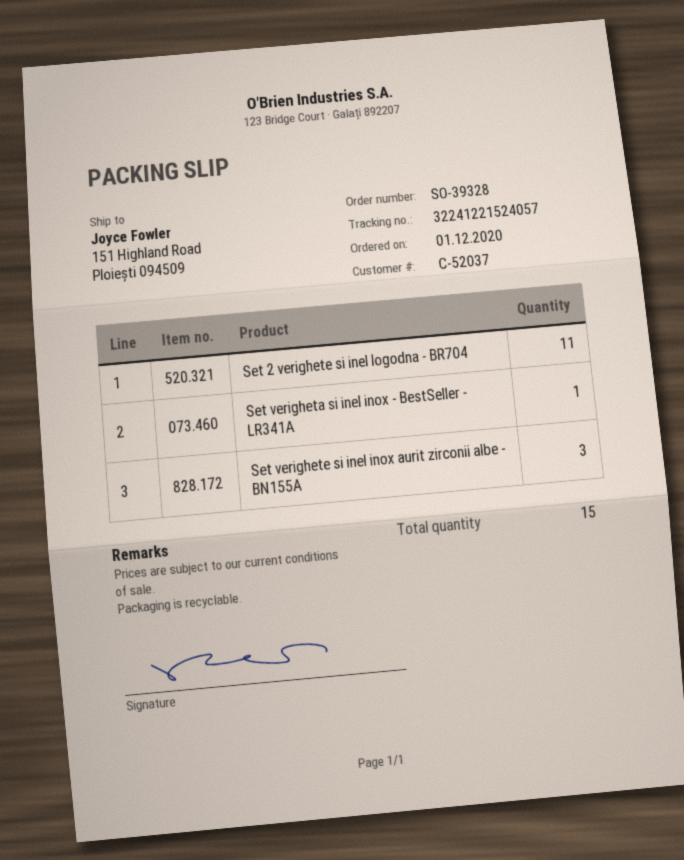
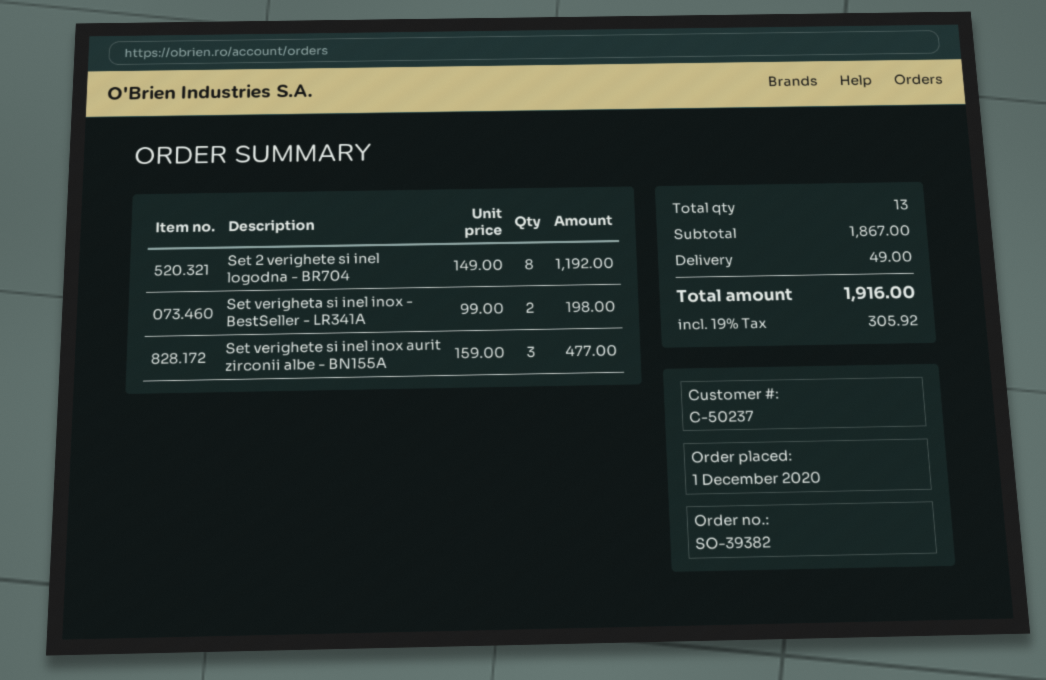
order number: SO-39328 -> SO-39382
customer number: C-52037 -> C-50237
Set 2 verighete si inel logodna - BR704: 11 -> 8
Set verigheta si inel inox - BestSeller - LR341A: 1 -> 2
total quantity: 15 -> 13

